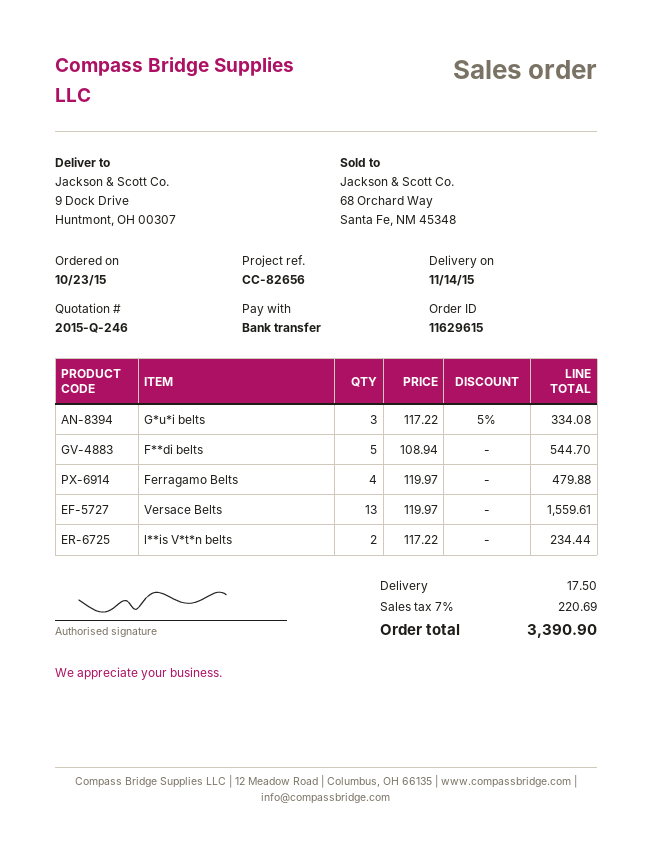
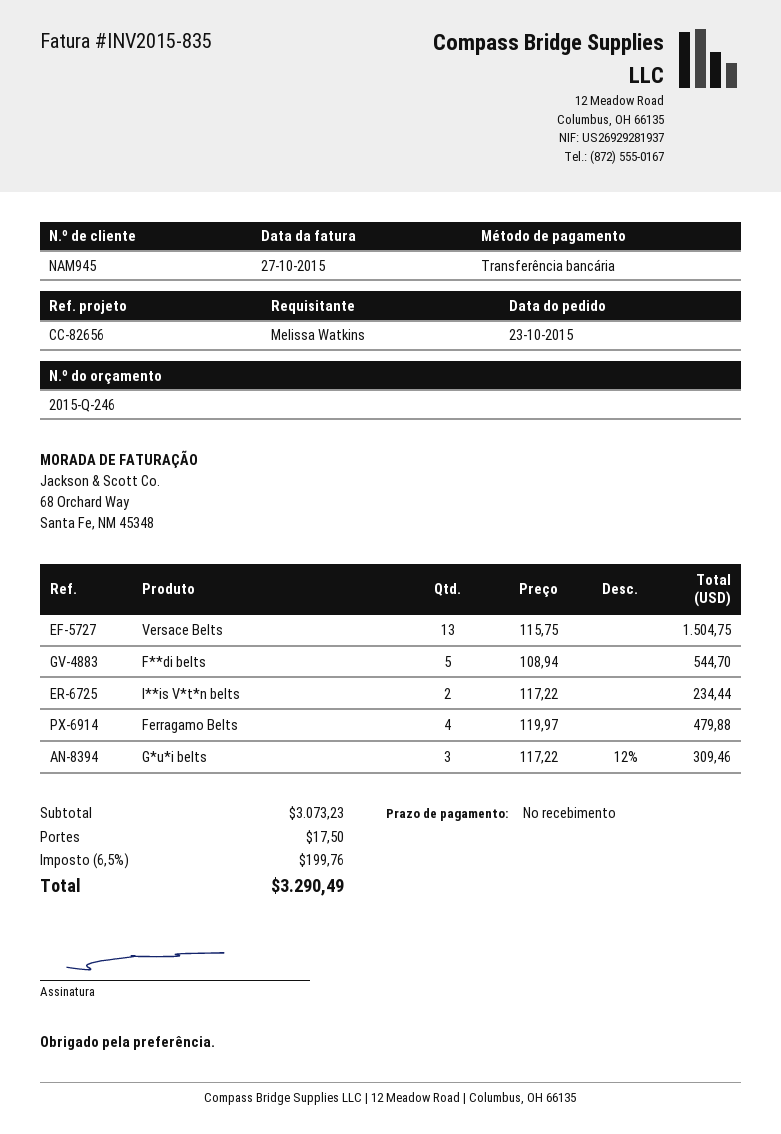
G*u*i belts: 3 x 117.22 - 5% = 334.08 -> 3 x 117.22 - 12% = 309.46
Versace Belts: 13 x 119.97 = 1559.61 -> 13 x 115.75 = 1504.75
tax: 7% = 220.69 -> 6.5% = 199.76
total: 3390.90 -> 3290.49

